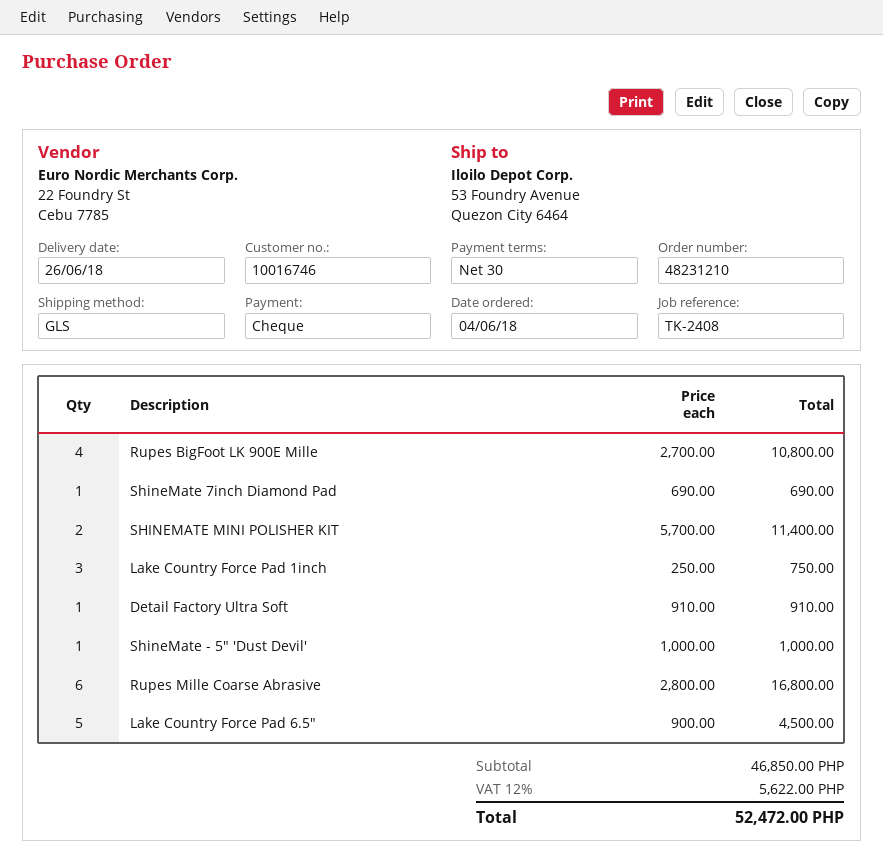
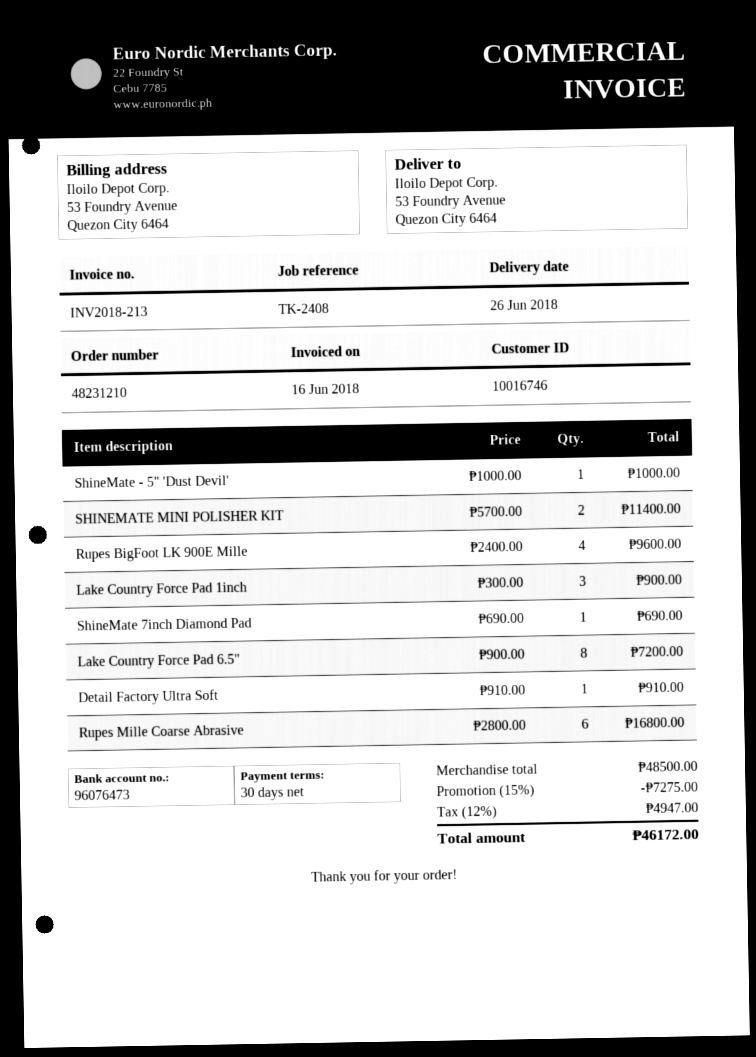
Rupes BigFoot LK 900E Mille: 4 x 2700.00 = 10800.00 -> 4 x 2400.00 = 9600.00
Lake Country Force Pad 1inch: 3 x 250.00 = 750.00 -> 3 x 300.00 = 900.00
Lake Country Force Pad 6.5": 5 x 900.00 = 4500.00 -> 8 x 900.00 = 7200.00
subtotal: 46850.00 -> 48500.00
discount: none -> 15% = 7275.00
tax: 12% = 5622.00 -> 12% = 4947.00
total: 52472.00 -> 46172.00

